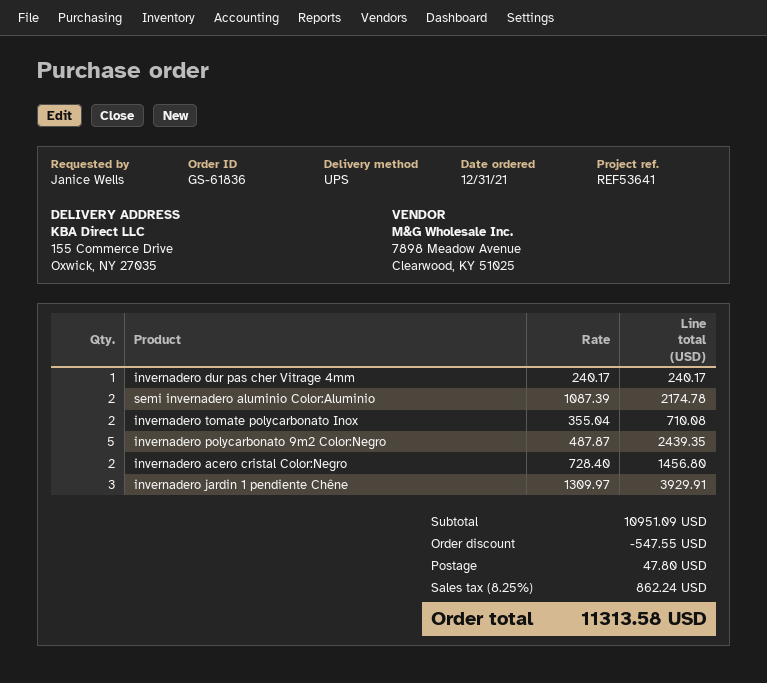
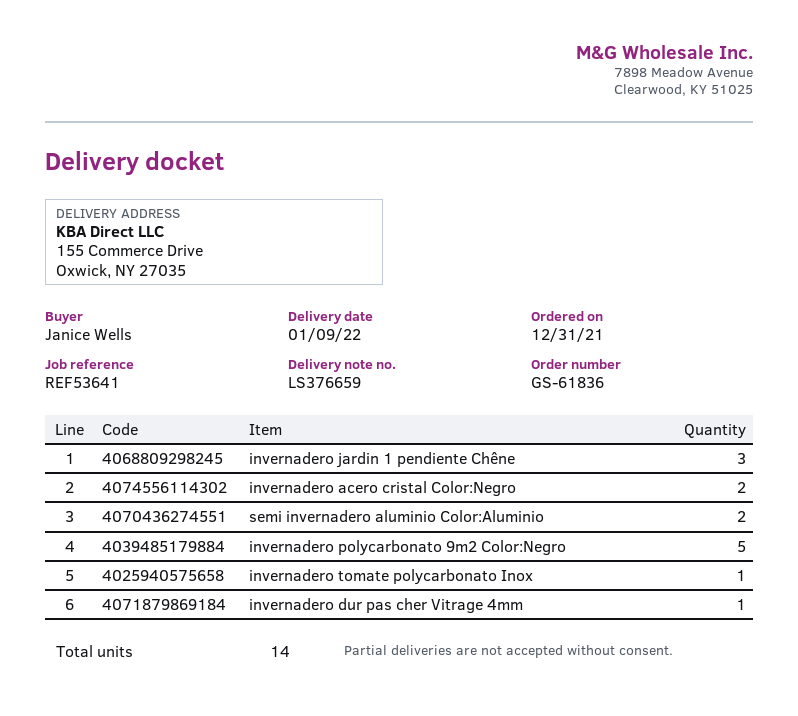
invernadero tomate polycarbonato Inox: 2 -> 1

